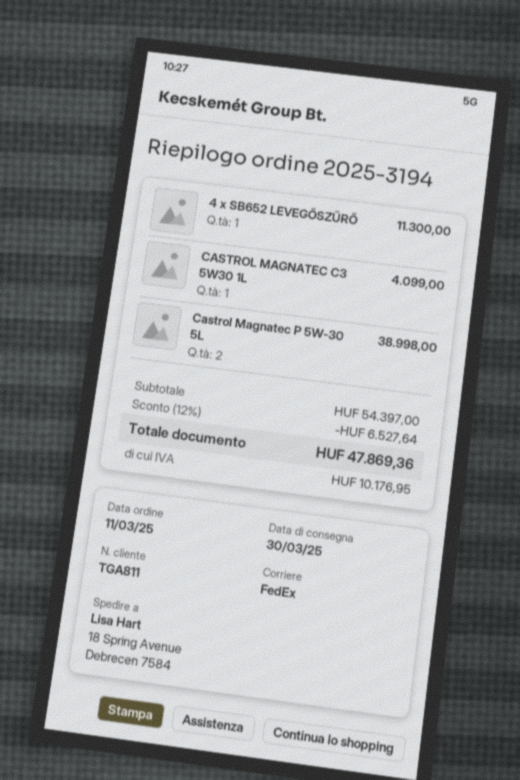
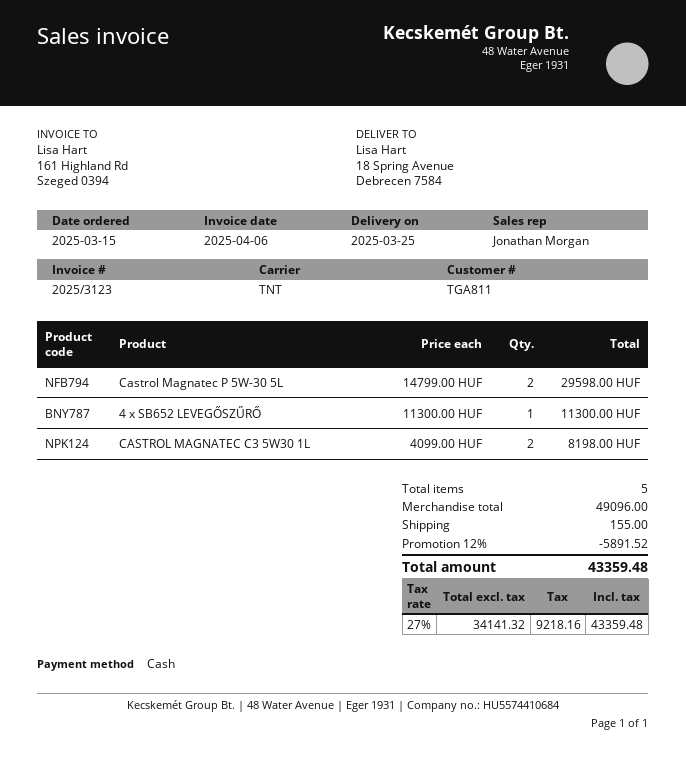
order date: 2025-03-11 -> 2025-03-15
delivery date: 2025-03-30 -> 2025-03-25
shipping method: FedEx -> TNT
CASTROL MAGNATEC C3 5W30 1L: 1 for 4099.00 -> 2 for 8198.00
Castrol Magnatec P 5W-30 5L: 2 for 38998.00 -> 2 for 29598.00
subtotal: 54397.00 -> 49096.00
discount: 12% = 6527.64 -> 12% = 5891.52
shipping: none -> 155.00
tax: 10176.95 -> 9218.16
total: 47869.36 -> 43359.48

